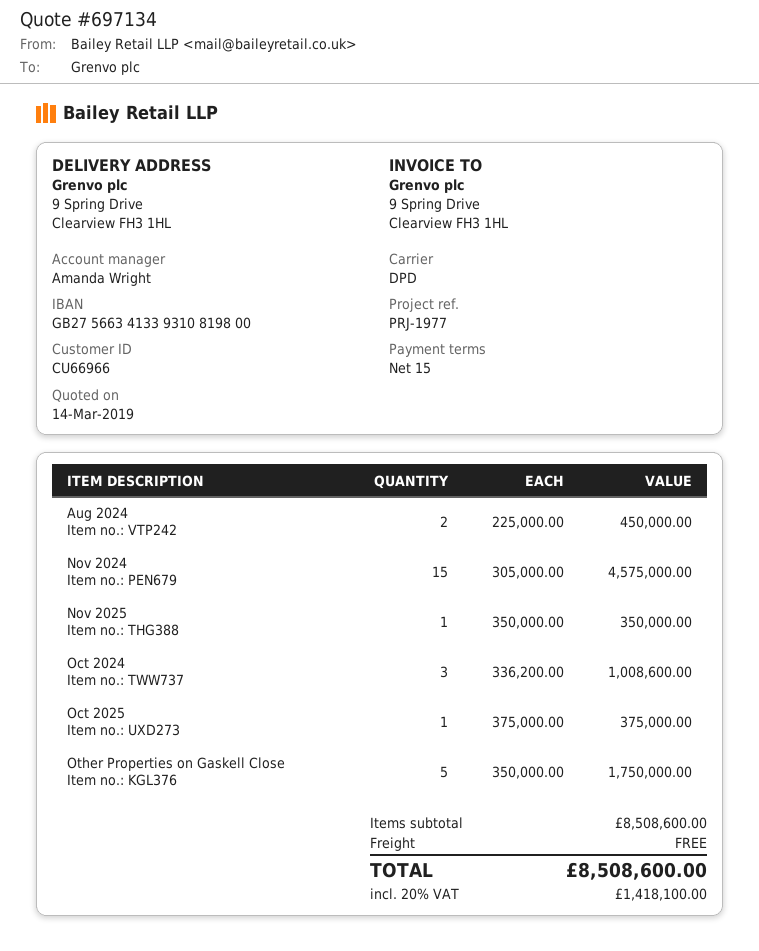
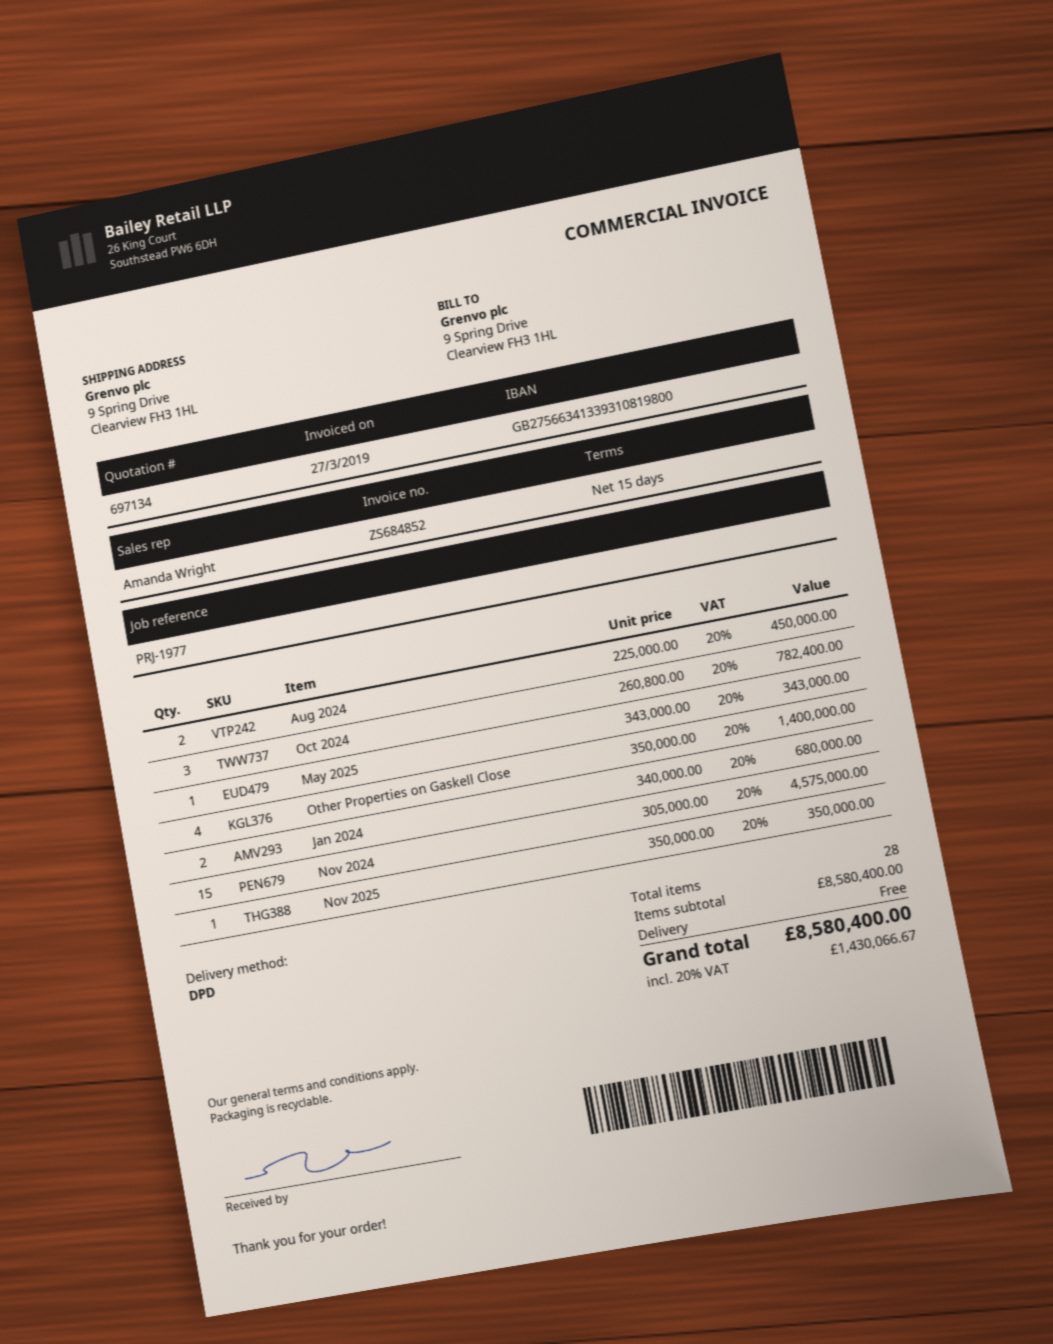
Oct 2024: 3 x 336200.00 = 1008600.00 -> 3 x 260800.00 = 782400.00
Oct 2025: 1 x 375000.00 = 375000.00 -> none
Other Properties on Gaskell Close: 5 x 350000.00 = 1750000.00 -> 4 x 350000.00 = 1400000.00
May 2025: none -> 1 x 343000.00 = 343000.00
Jan 2024: none -> 2 x 340000.00 = 680000.00
subtotal: 8508600.00 -> 8580400.00
tax: 20% = 1418100.00 -> 20% = 1430066.67
total: 8508600.00 -> 8580400.00

